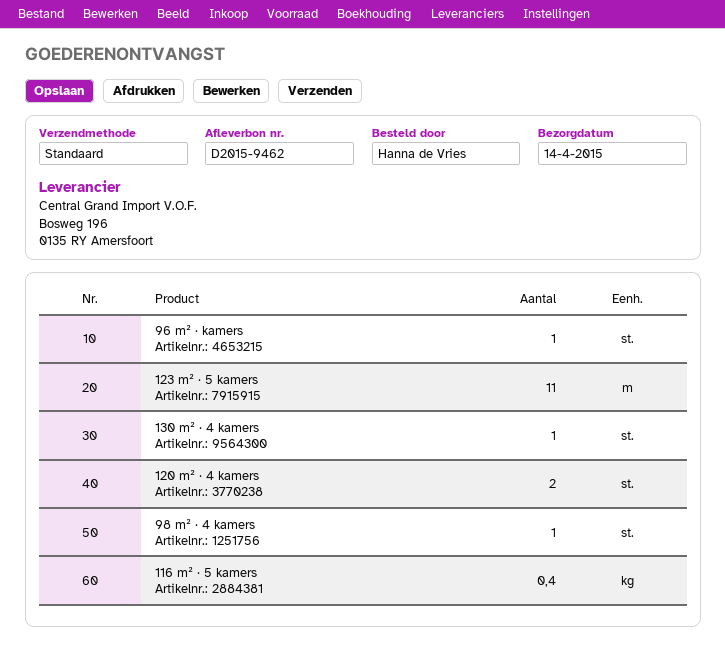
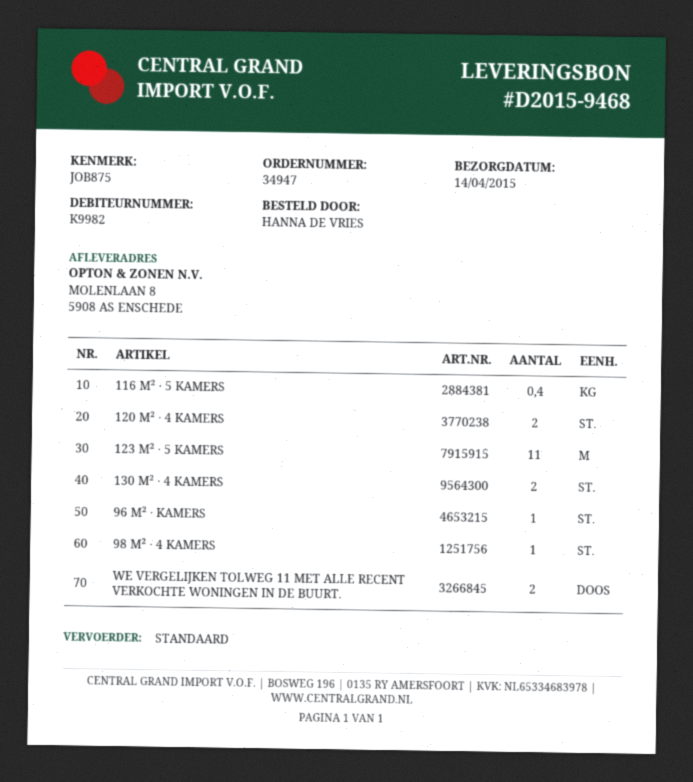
delivery note number: D2015-9462 -> D2015-9468
130 m² · 4 kamers: 1 -> 2
WE VERGELIJKEN TOLWEG 11 MET ALLE RECENT VERKOCHTE WONINGEN IN DE BUURT.: none -> 2

